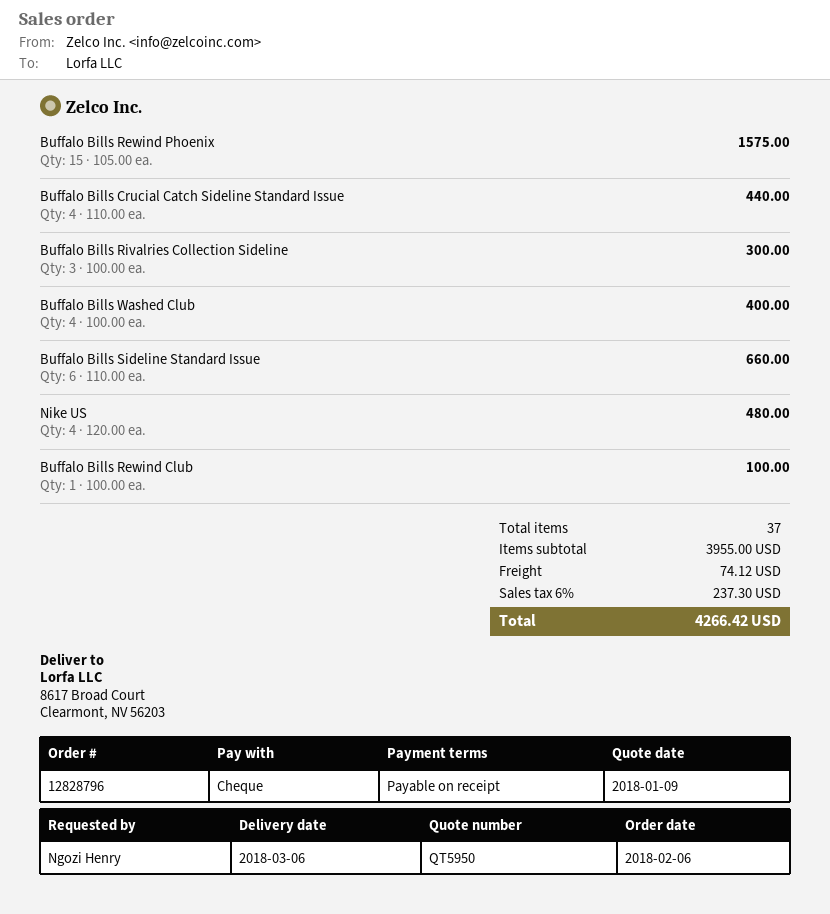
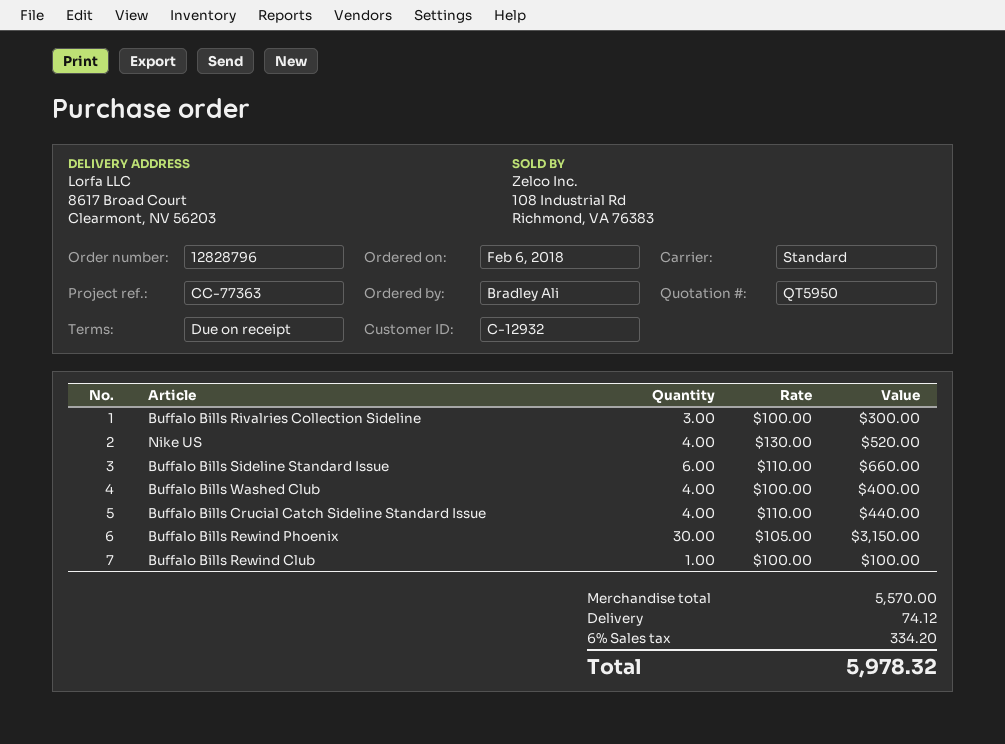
ordered by: Ngozi Henry -> Bradley Ali
Buffalo Bills Rewind Phoenix: 15 x 105.00 = 1575.00 -> 30 x 105.00 = 3150.00
Nike US: 4 x 120.00 = 480.00 -> 4 x 130.00 = 520.00
subtotal: 3955.00 -> 5570.00
tax: 6% = 237.30 -> 6% = 334.20
total: 4266.42 -> 5978.32

